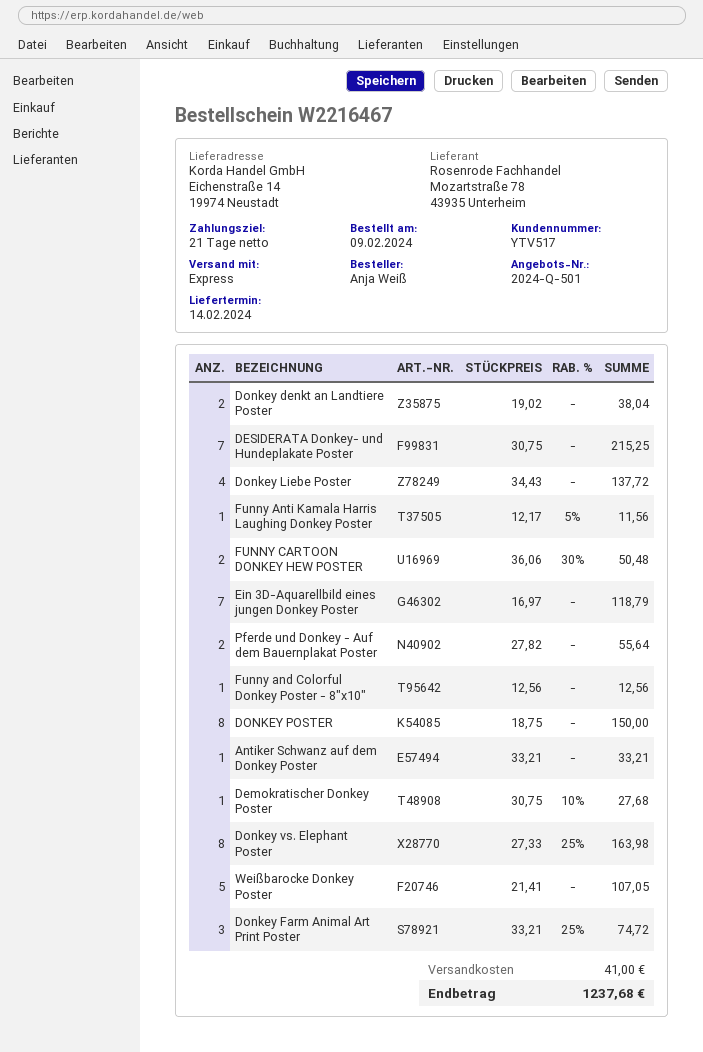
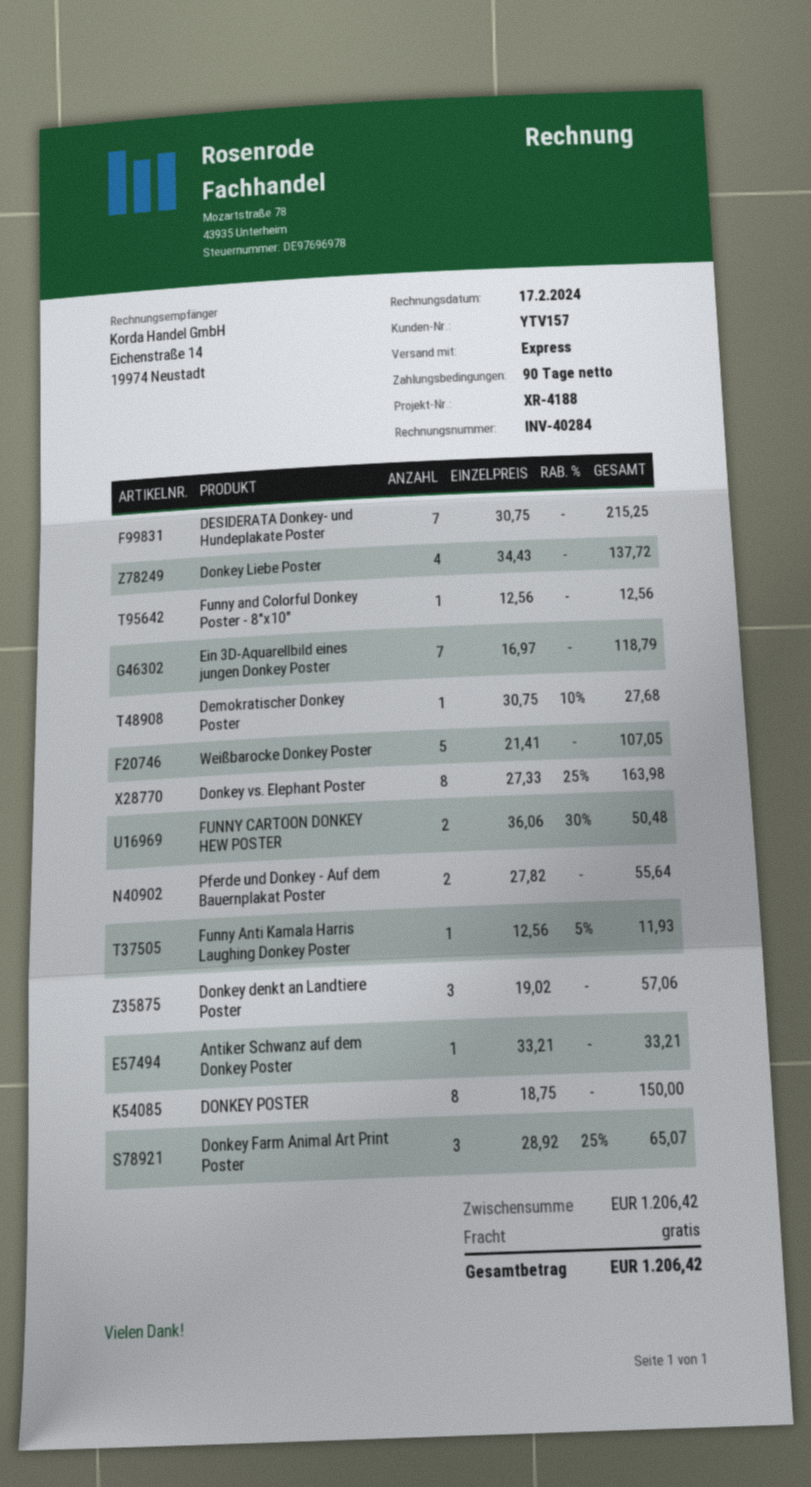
payment terms: 21 days -> 90 days
customer number: YTV517 -> YTV157
Donkey denkt an Landtiere Poster: 2 x 19.02 = 38.04 -> 3 x 19.02 = 57.06
Funny Anti Kamala Harris Laughing Donkey Poster: 1 x 12.17 - 5% = 11.56 -> 1 x 12.56 - 5% = 11.93
Donkey Farm Animal Art Print Poster: 3 x 33.21 - 25% = 74.72 -> 3 x 28.92 - 25% = 65.07
shipping: 41.00 -> 0.00
total: 1237.68 -> 1206.42

